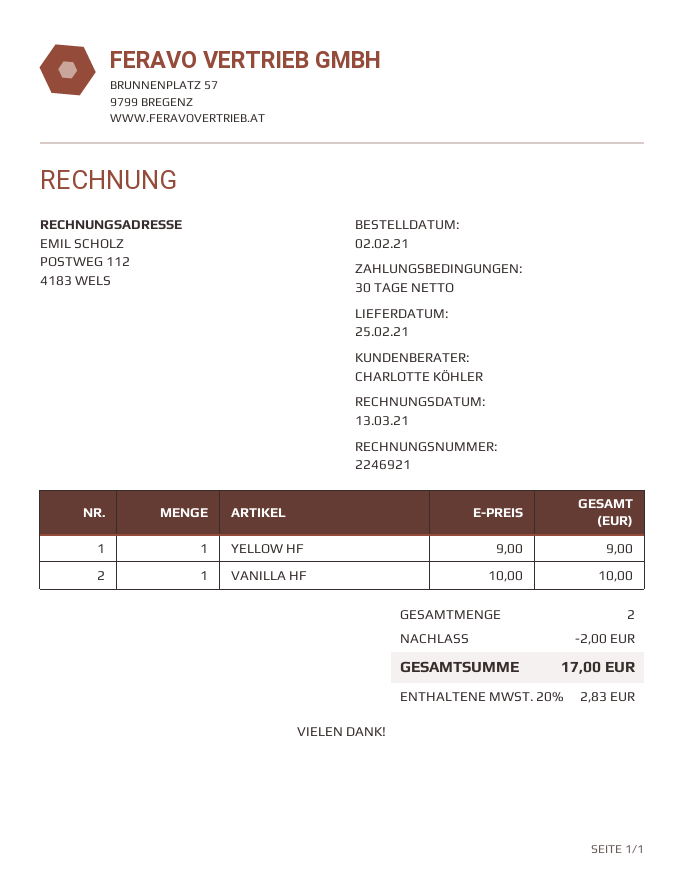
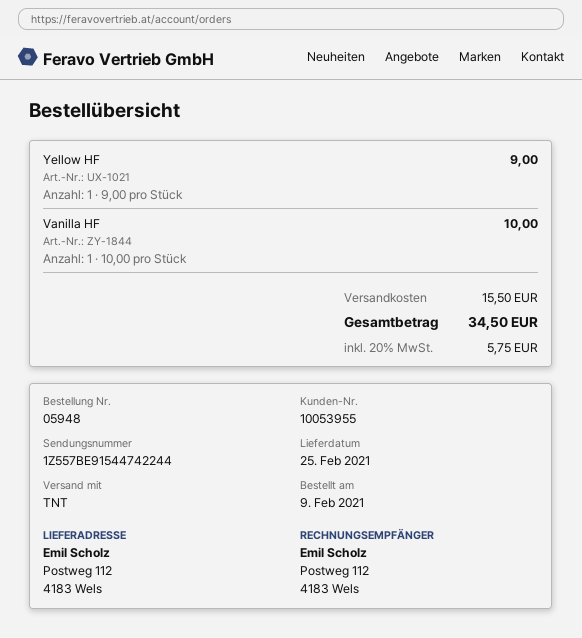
order date: 2021-02-02 -> 2021-02-09
discount: 2.00 -> none
shipping: none -> 15.50
tax: 20% = 2.83 -> 20% = 5.75
total: 17.00 -> 34.50

